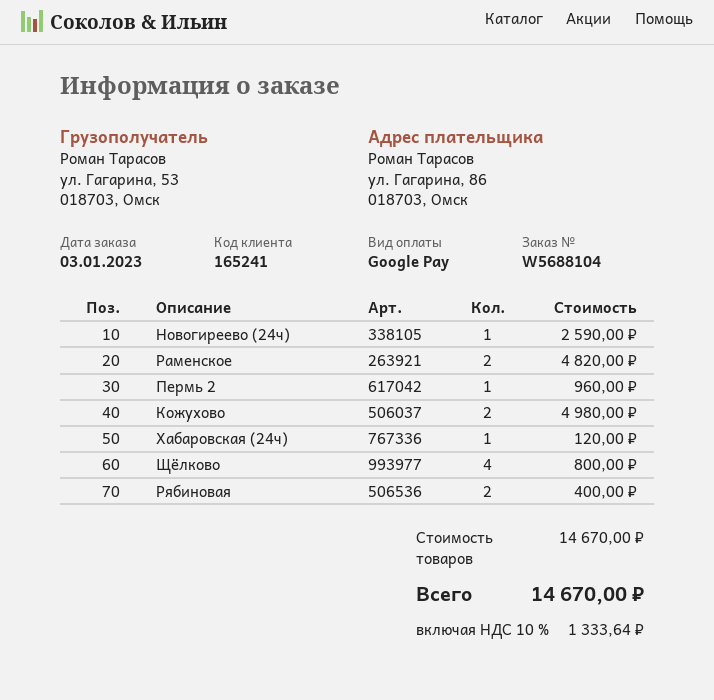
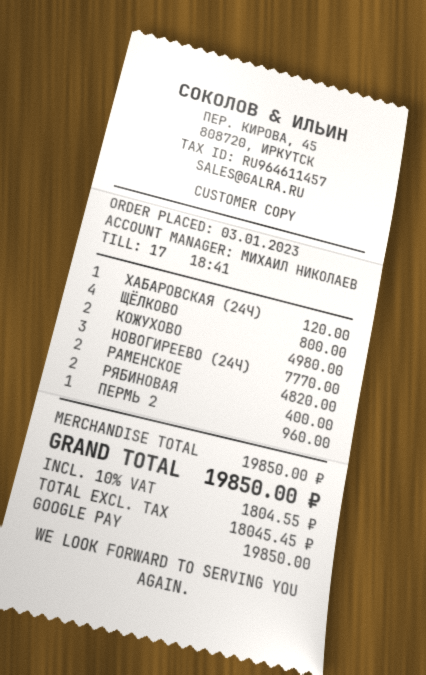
Новогиреево (24ч): 1 for 2590.00 -> 3 for 7770.00
subtotal: 14670.00 -> 19850.00
tax: 10% = 1333.64 -> 10% = 1804.55
total: 14670.00 -> 19850.00

